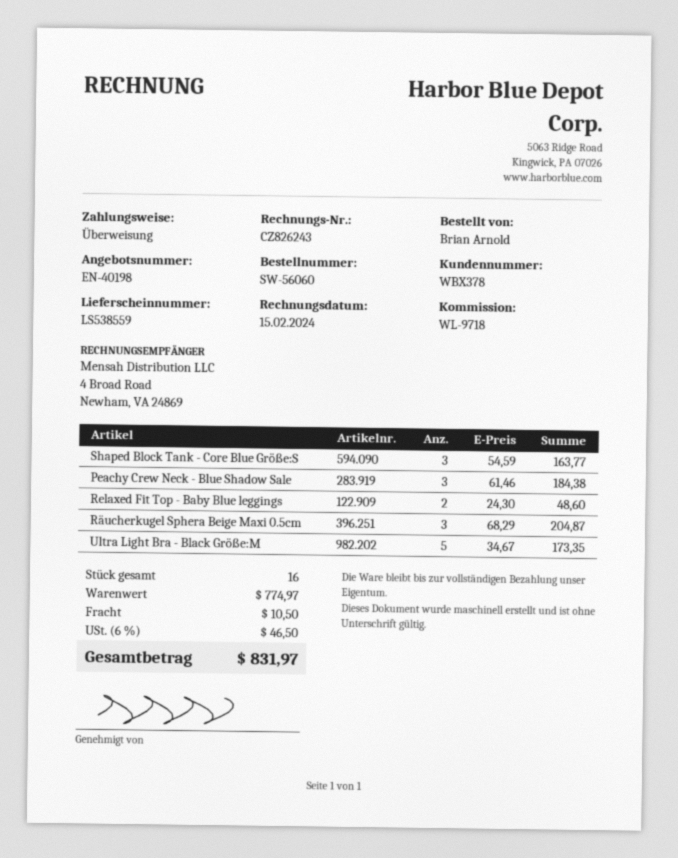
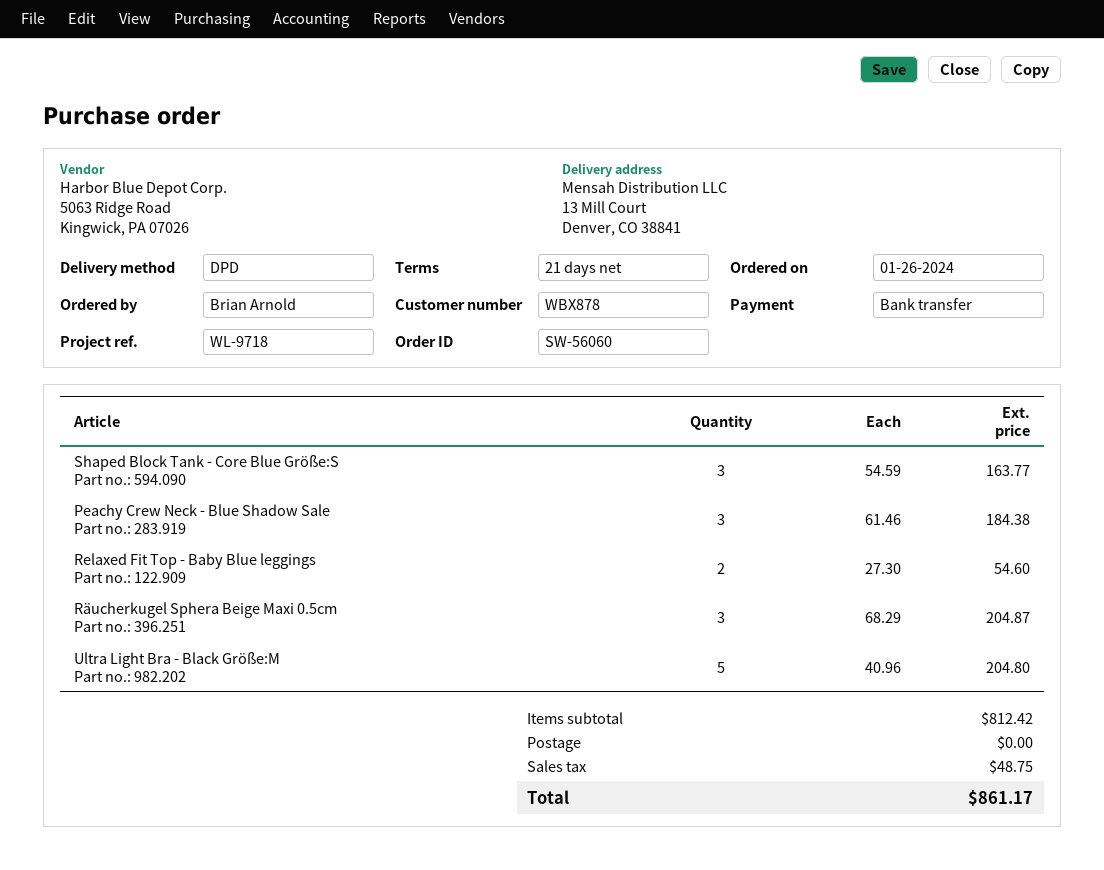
customer number: WBX378 -> WBX878
Relaxed Fit Top - Baby Blue leggings: 2 x 24.30 = 48.60 -> 2 x 27.30 = 54.60
Ultra Light Bra - Black Größe:M: 5 x 34.67 = 173.35 -> 5 x 40.96 = 204.80
subtotal: 774.97 -> 812.42
shipping: 10.50 -> 0.00
tax: 46.50 -> 48.75
total: 831.97 -> 861.17

